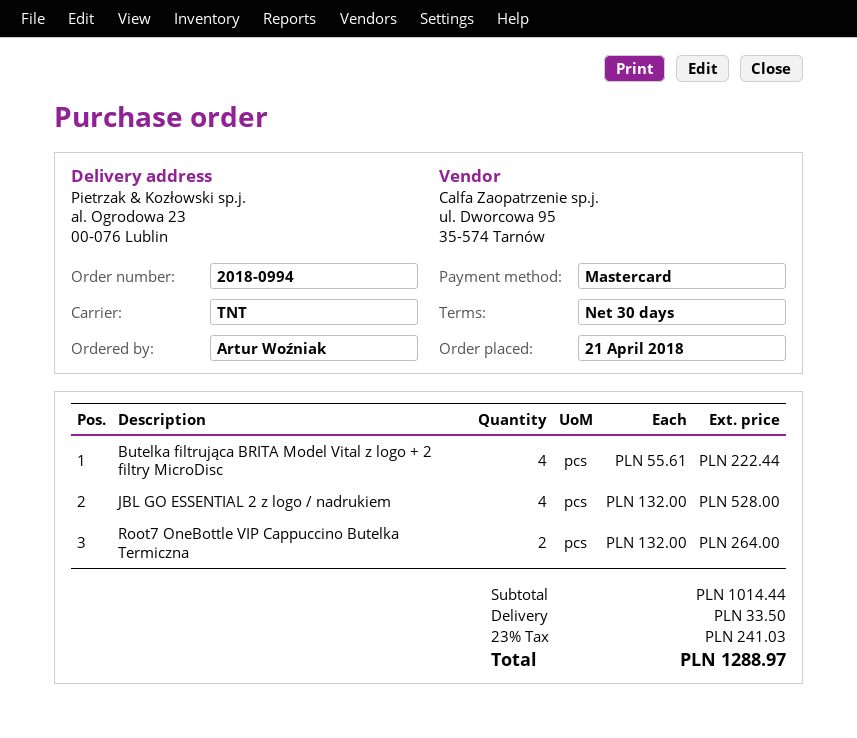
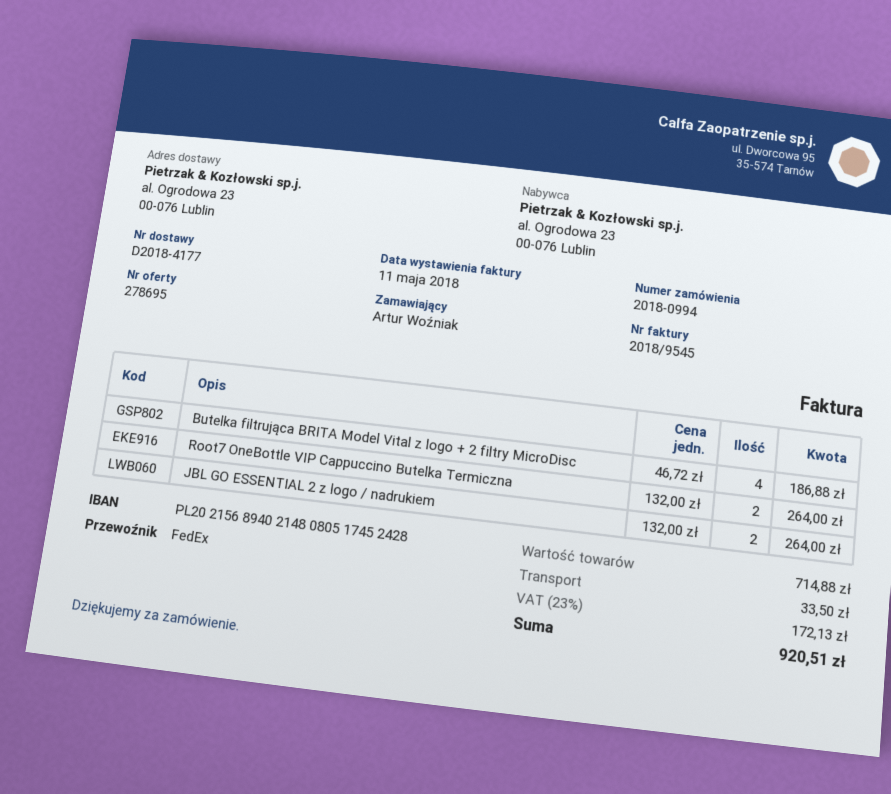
shipping method: TNT -> FedEx
Butelka filtrująca BRITA Model Vital z logo + 2 filtry MicroDisc: 4 x 55.61 = 222.44 -> 4 x 46.72 = 186.88
JBL GO ESSENTIAL 2 z logo / nadrukiem: 4 x 132.00 = 528.00 -> 2 x 132.00 = 264.00
subtotal: 1014.44 -> 714.88
tax: 23% = 241.03 -> 23% = 172.13
total: 1288.97 -> 920.51

